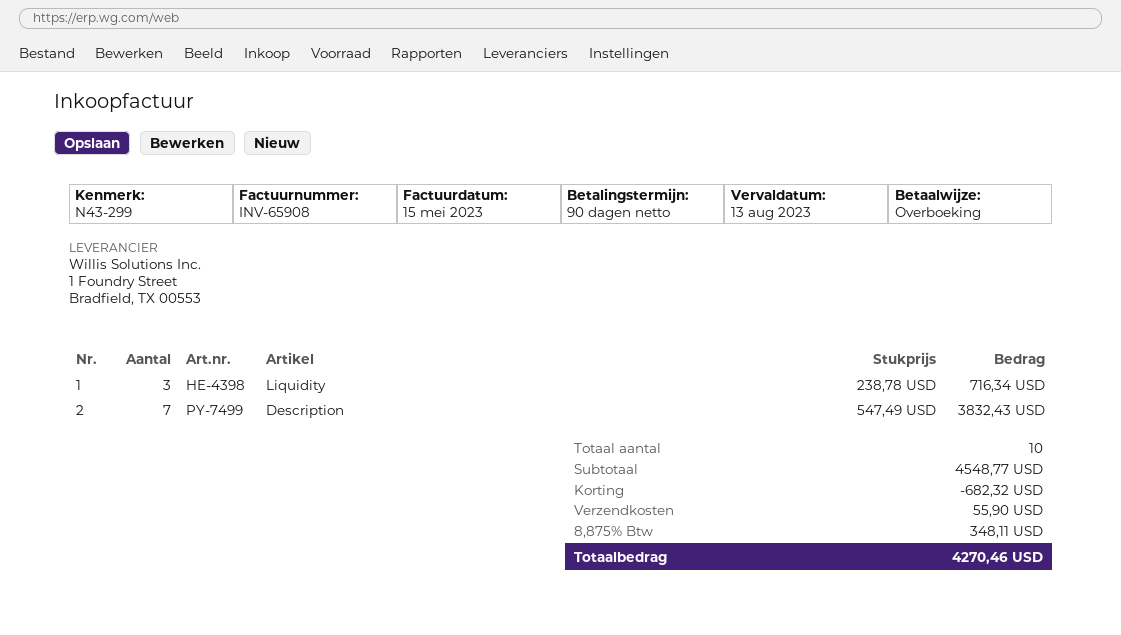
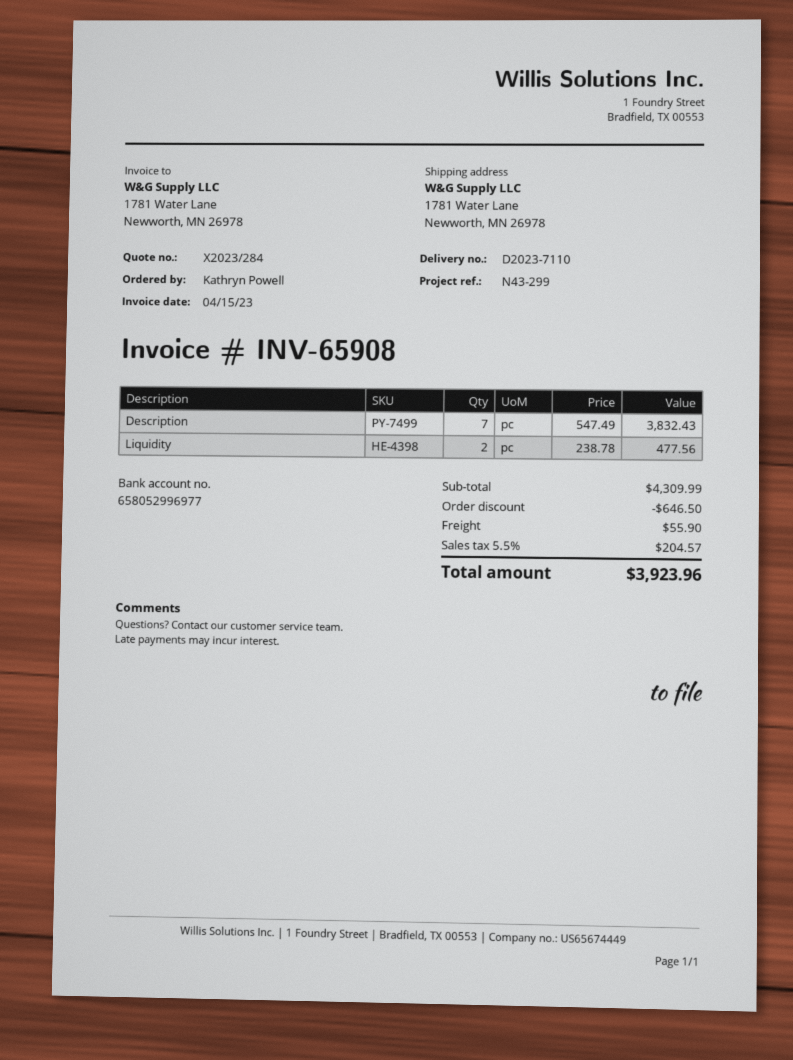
invoice date: 2023-05-15 -> 2023-04-15
Liquidity: 3 x 238.78 = 716.34 -> 2 x 238.78 = 477.56
subtotal: 4548.77 -> 4309.99
discount: 682.32 -> 646.50
tax: 8.875% = 348.11 -> 5.5% = 204.57
total: 4270.46 -> 3923.96

